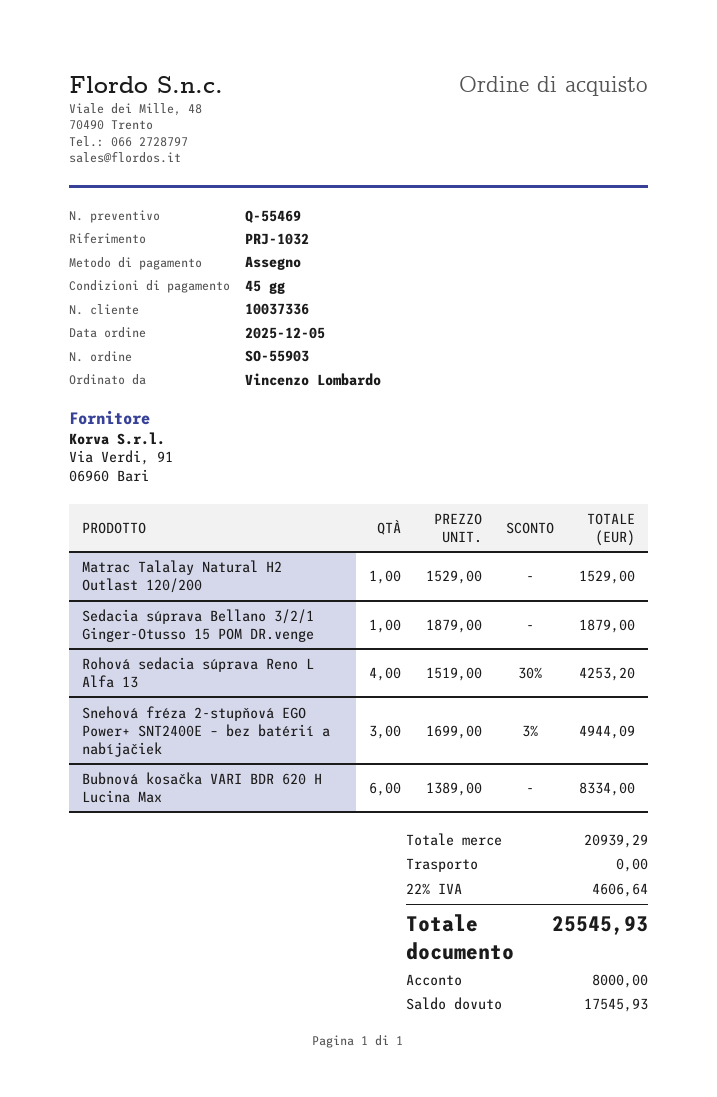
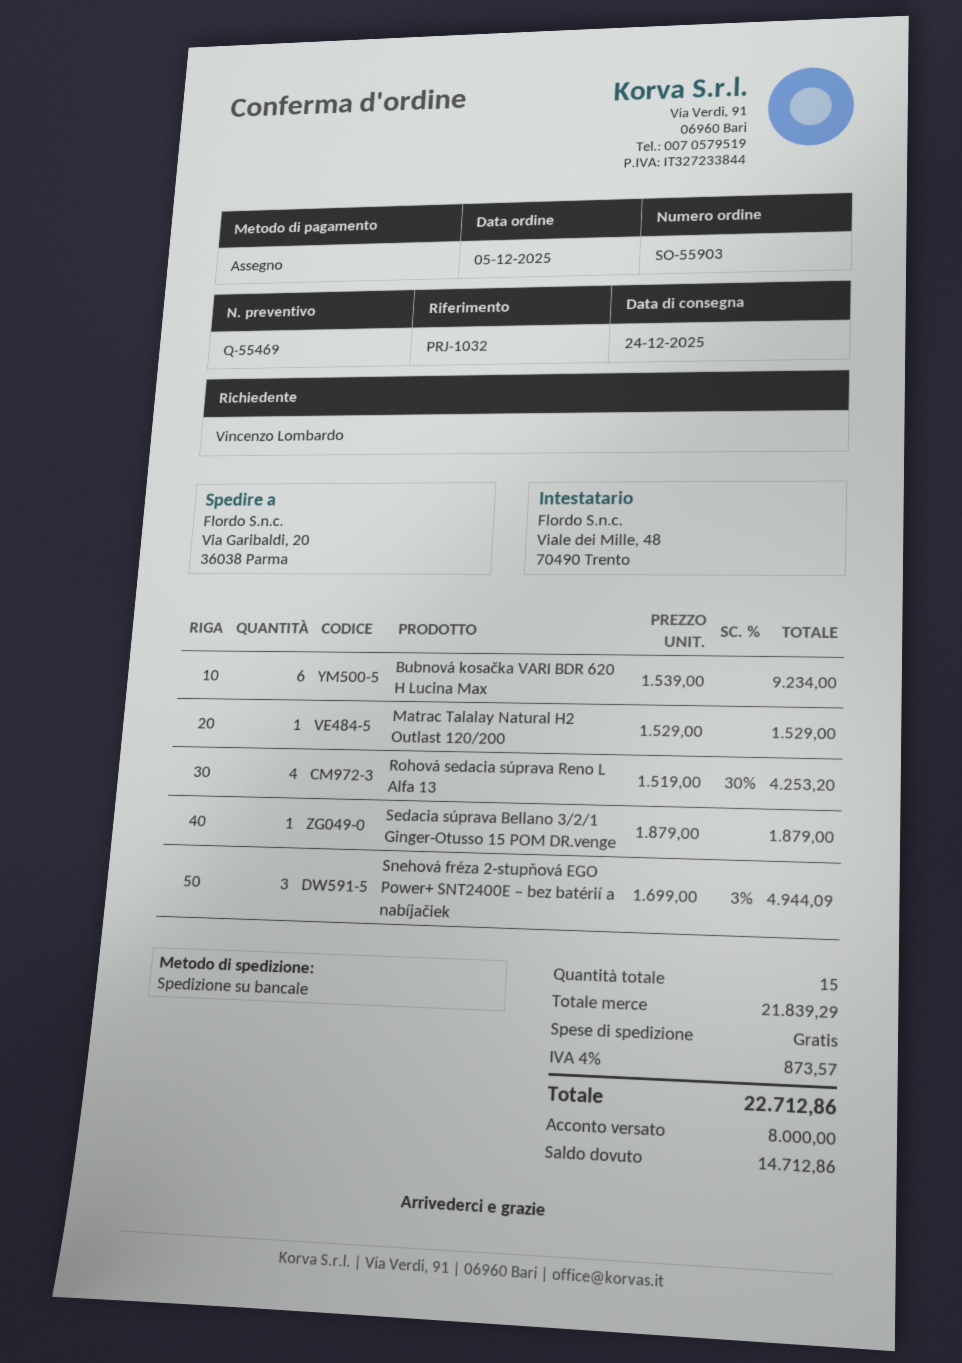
Bubnová kosačka VARI BDR 620 H Lucina Max: 6 x 1389.00 = 8334.00 -> 6 x 1539.00 = 9234.00
subtotal: 20939.29 -> 21839.29
tax: 22% = 4606.64 -> 4% = 873.57
total: 25545.93 -> 22712.86
balance: 17545.93 -> 14712.86

